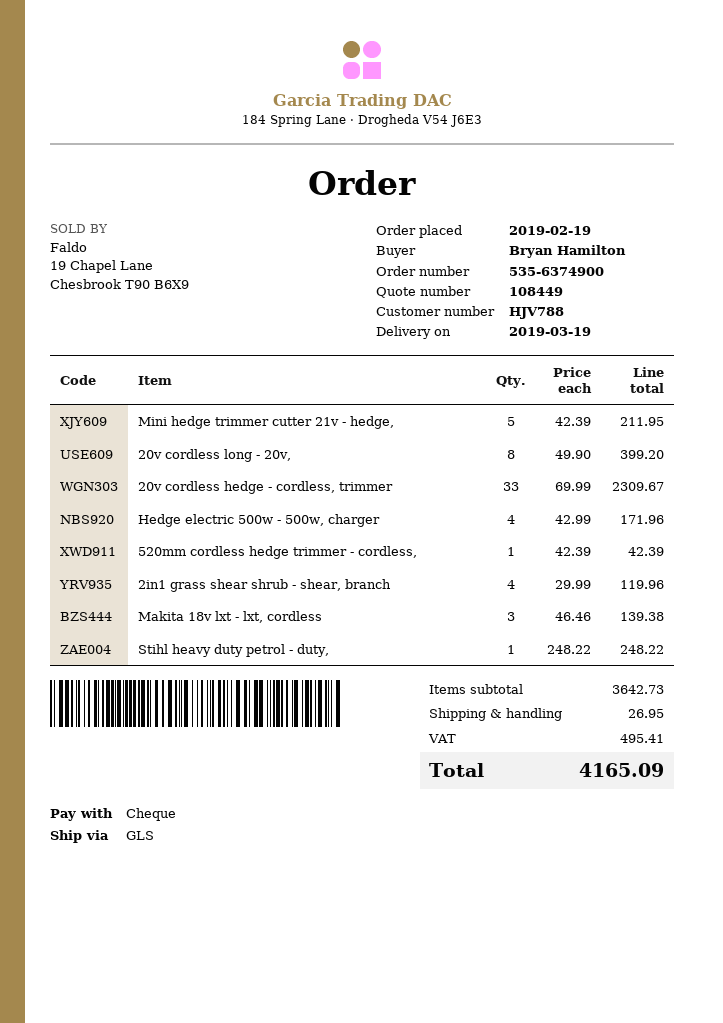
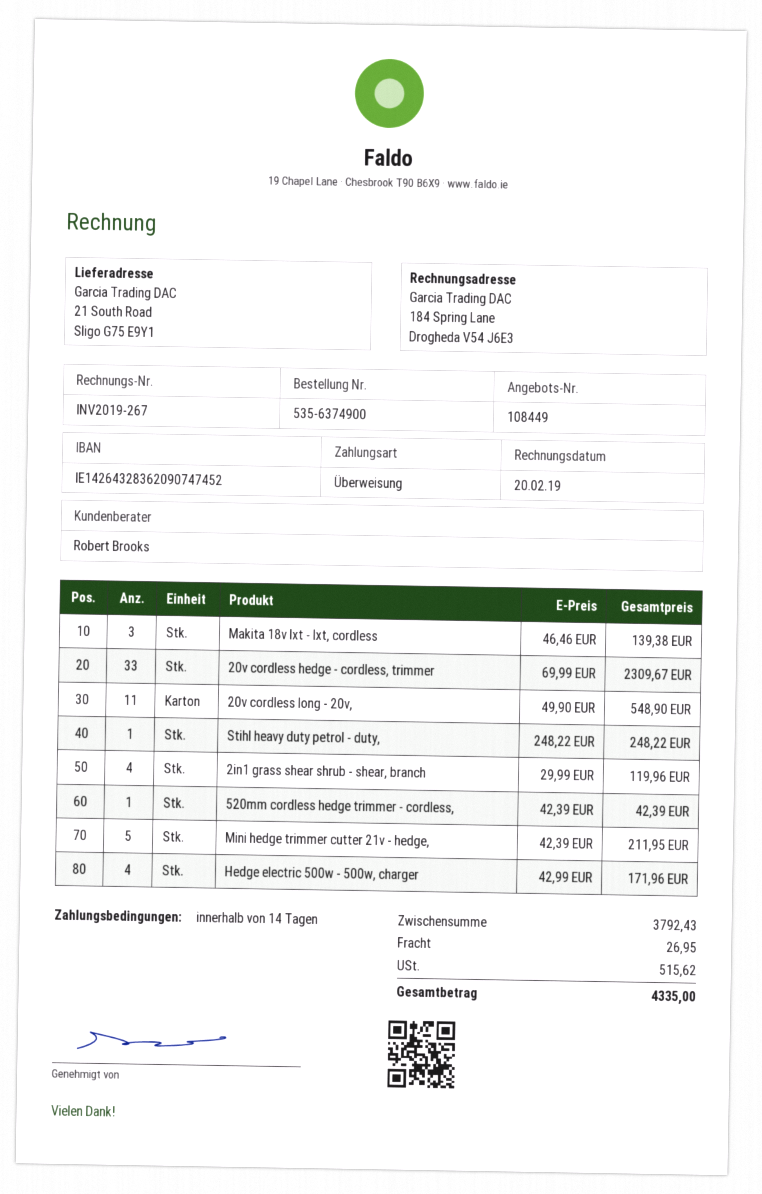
payment method: cheque -> bank transfer
20v cordless long - 20v,: 8 x 49.90 = 399.20 -> 11 x 49.90 = 548.90
subtotal: 3642.73 -> 3792.43
tax: 495.41 -> 515.62
total: 4165.09 -> 4335.00

